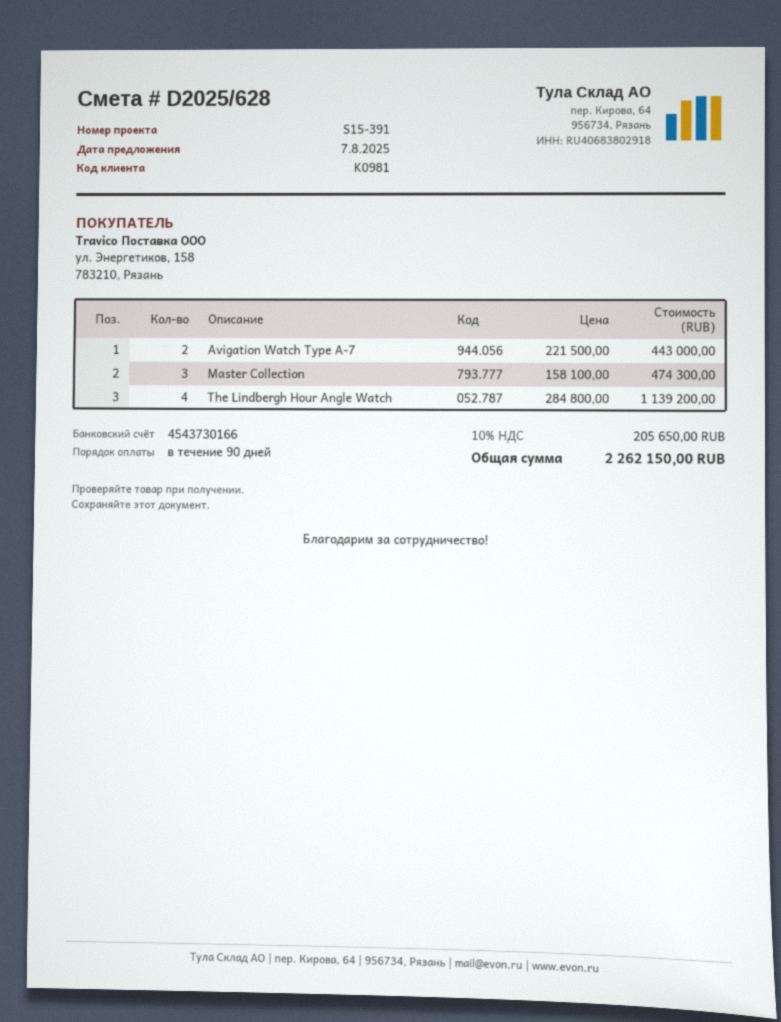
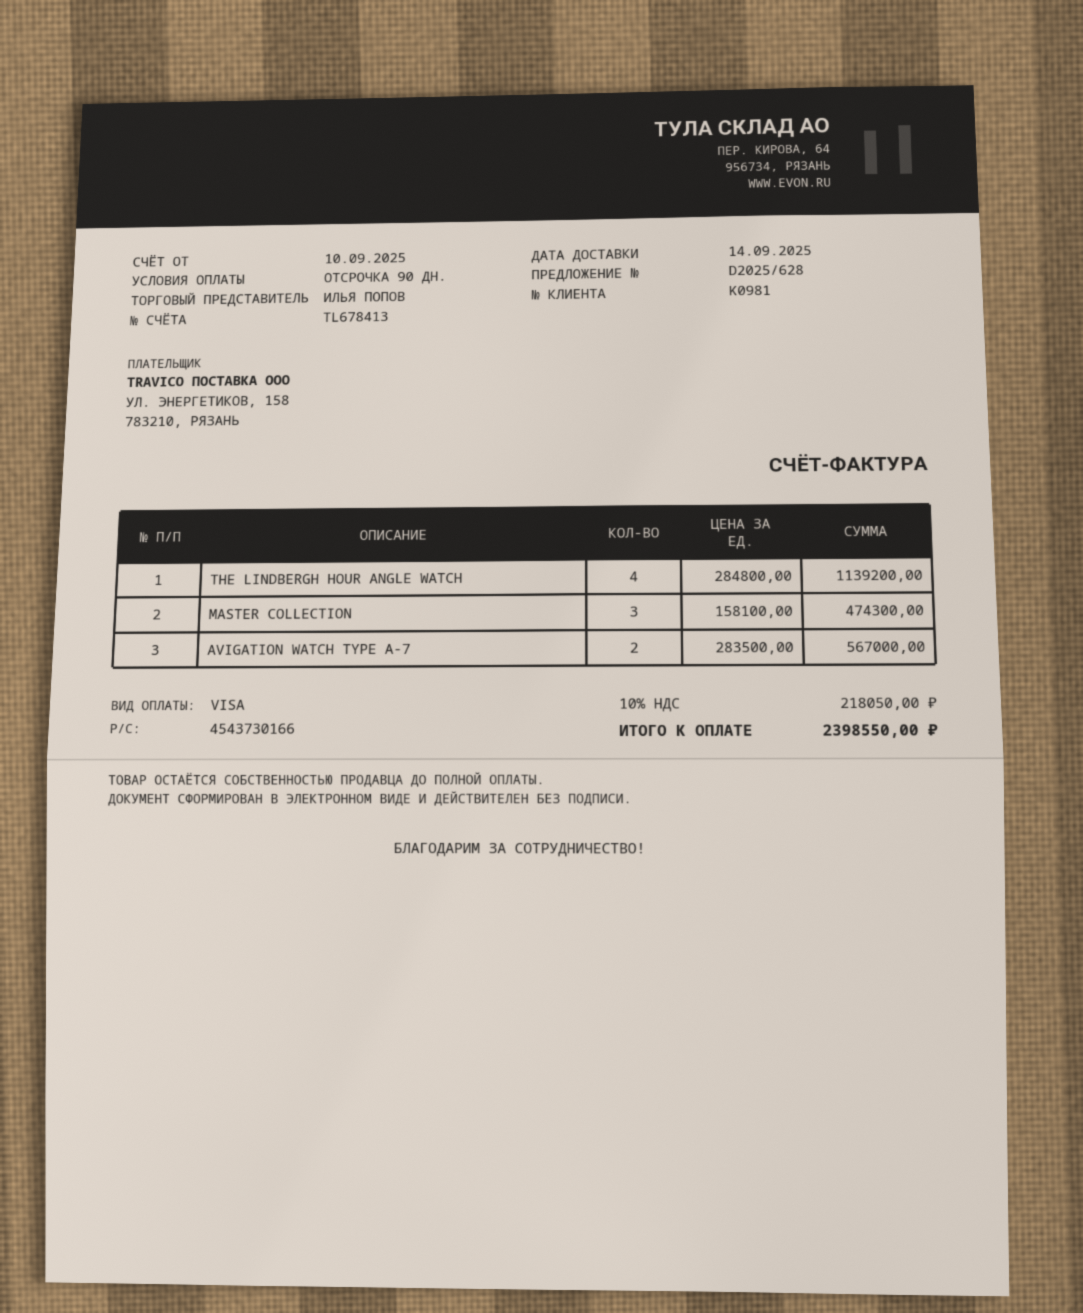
Avigation Watch Type A-7: 2 x 221500.00 = 443000.00 -> 2 x 283500.00 = 567000.00
tax: 10% = 205650.00 -> 10% = 218050.00
total: 2262150.00 -> 2398550.00

